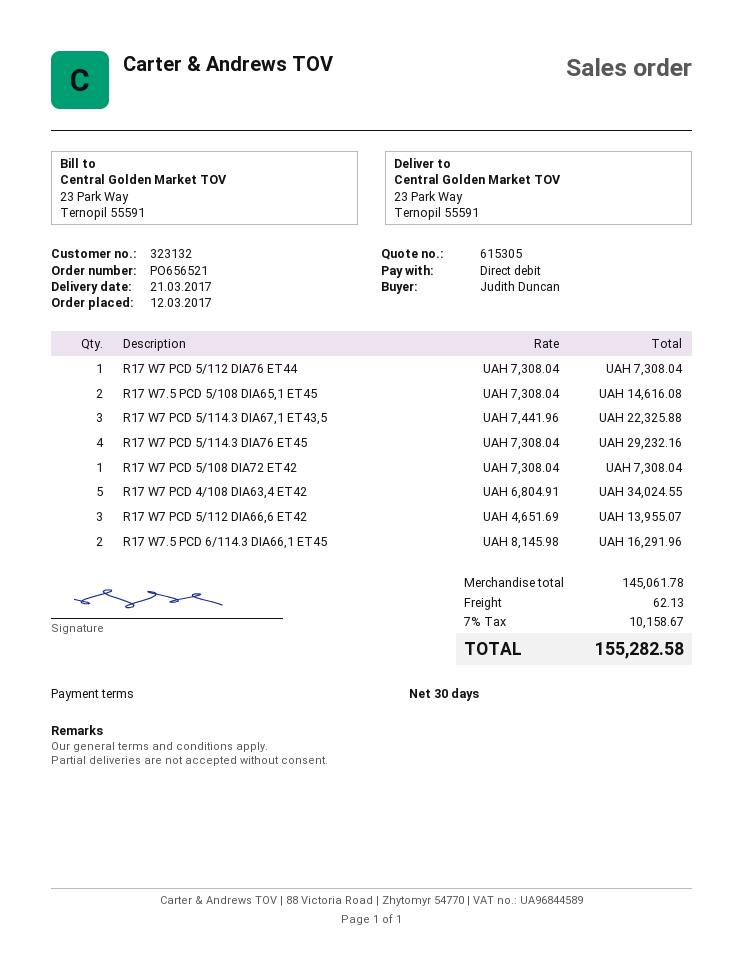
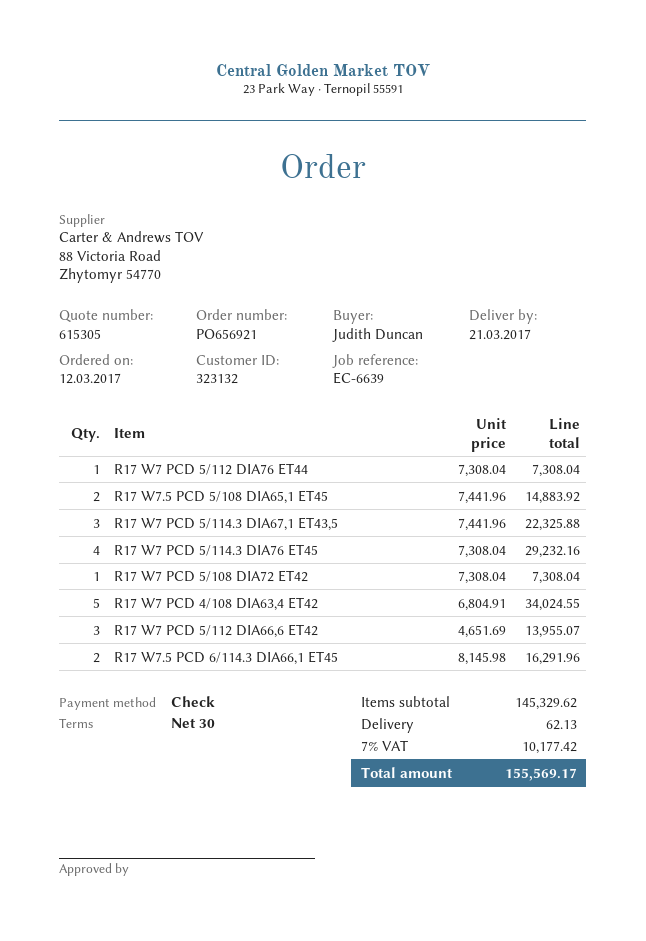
order number: PO656521 -> PO656921
payment method: direct debit -> cheque
R17 W7.5 PCD 5/108 DIA65,1 ET45: 2 x 7308.04 = 14616.08 -> 2 x 7441.96 = 14883.92
subtotal: 145061.78 -> 145329.62
tax: 7% = 10158.67 -> 7% = 10177.42
total: 155282.58 -> 155569.17

